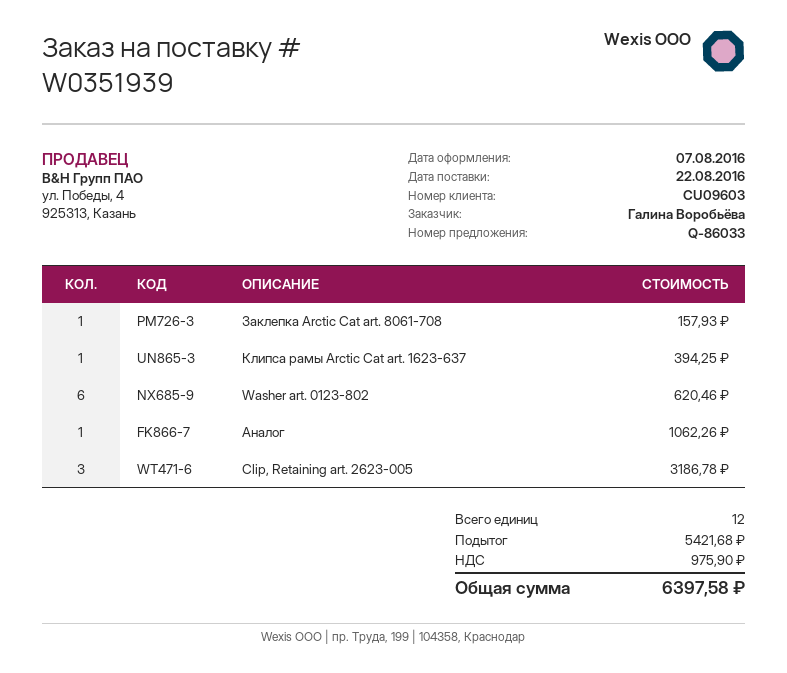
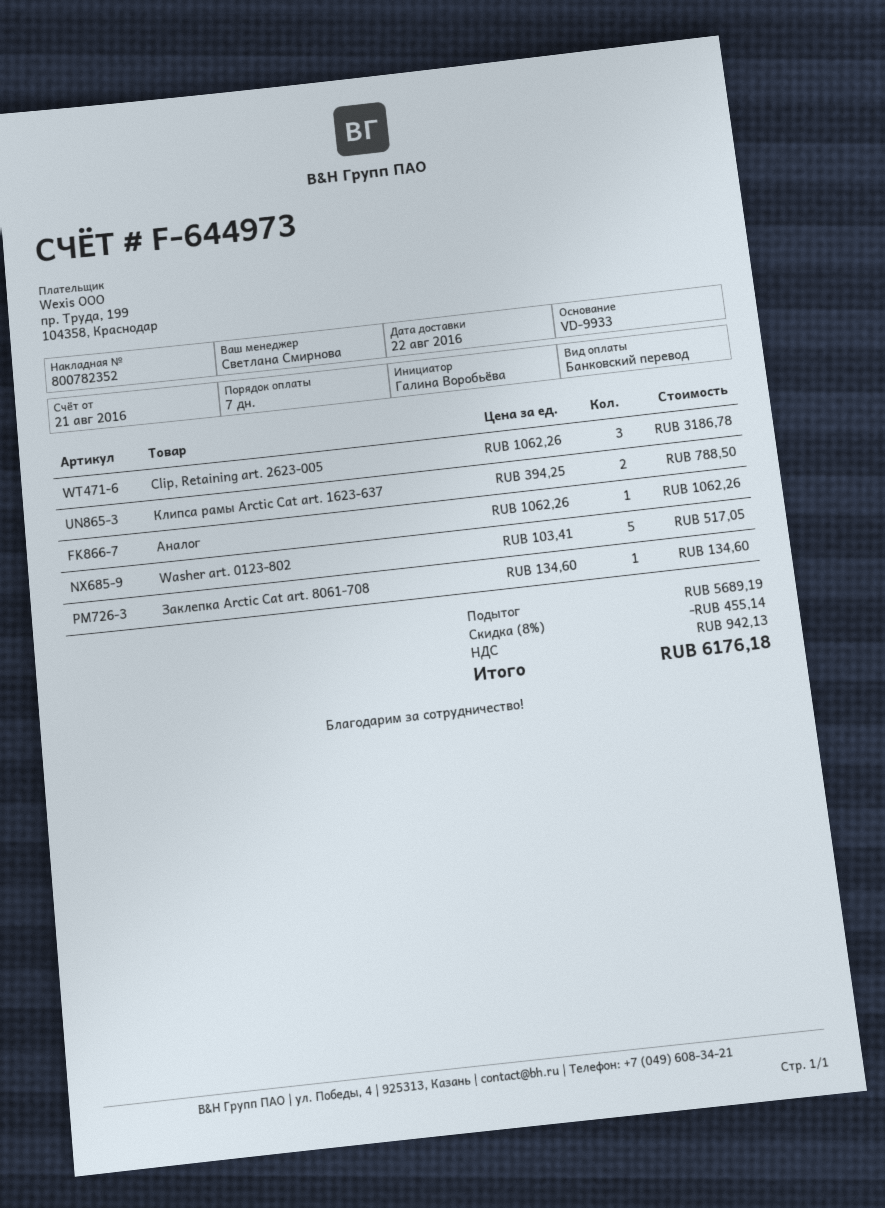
Заклепка Arctic Cat art. 8061-708: 1 for 157.93 -> 1 for 134.60
Клипса рамы Arctic Cat art. 1623-637: 1 for 394.25 -> 2 for 788.50
Washer art. 0123-802: 6 for 620.46 -> 5 for 517.05
subtotal: 5421.68 -> 5689.19
discount: none -> 8% = 455.14
tax: 975.90 -> 942.13
total: 6397.58 -> 6176.18

